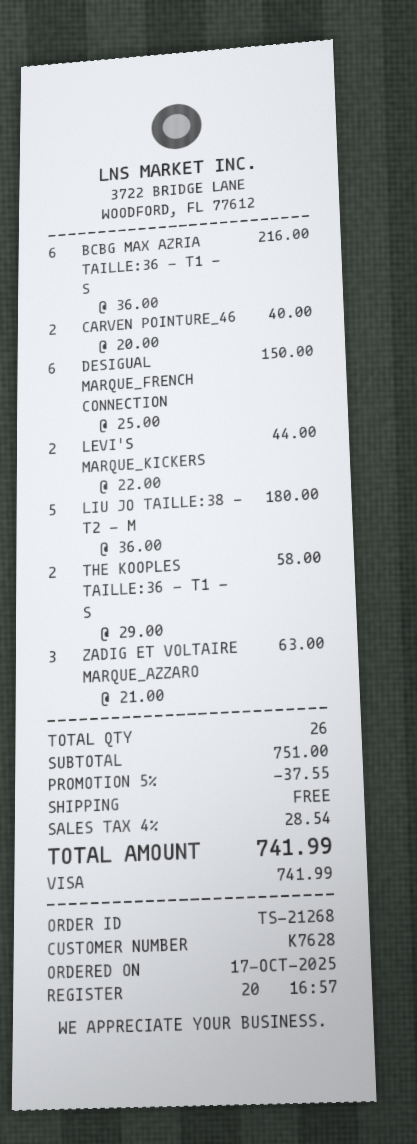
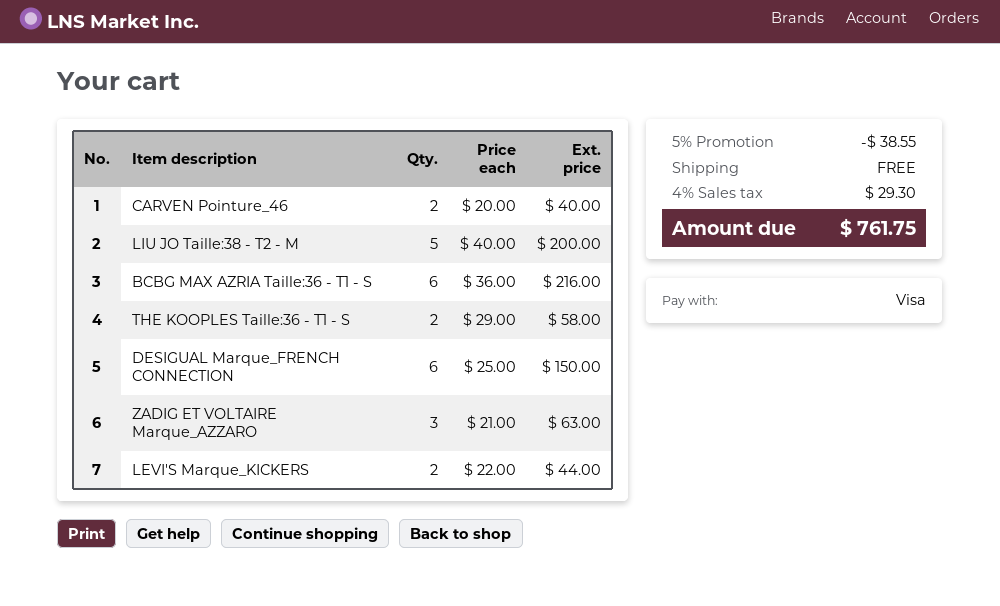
LIU JO TAILLE:38 - T2 - M: 5 x 36.00 = 180.00 -> 5 x 40.00 = 200.00
discount: 5% = 37.55 -> 5% = 38.55
tax: 4% = 28.54 -> 4% = 29.30
total: 741.99 -> 761.75

